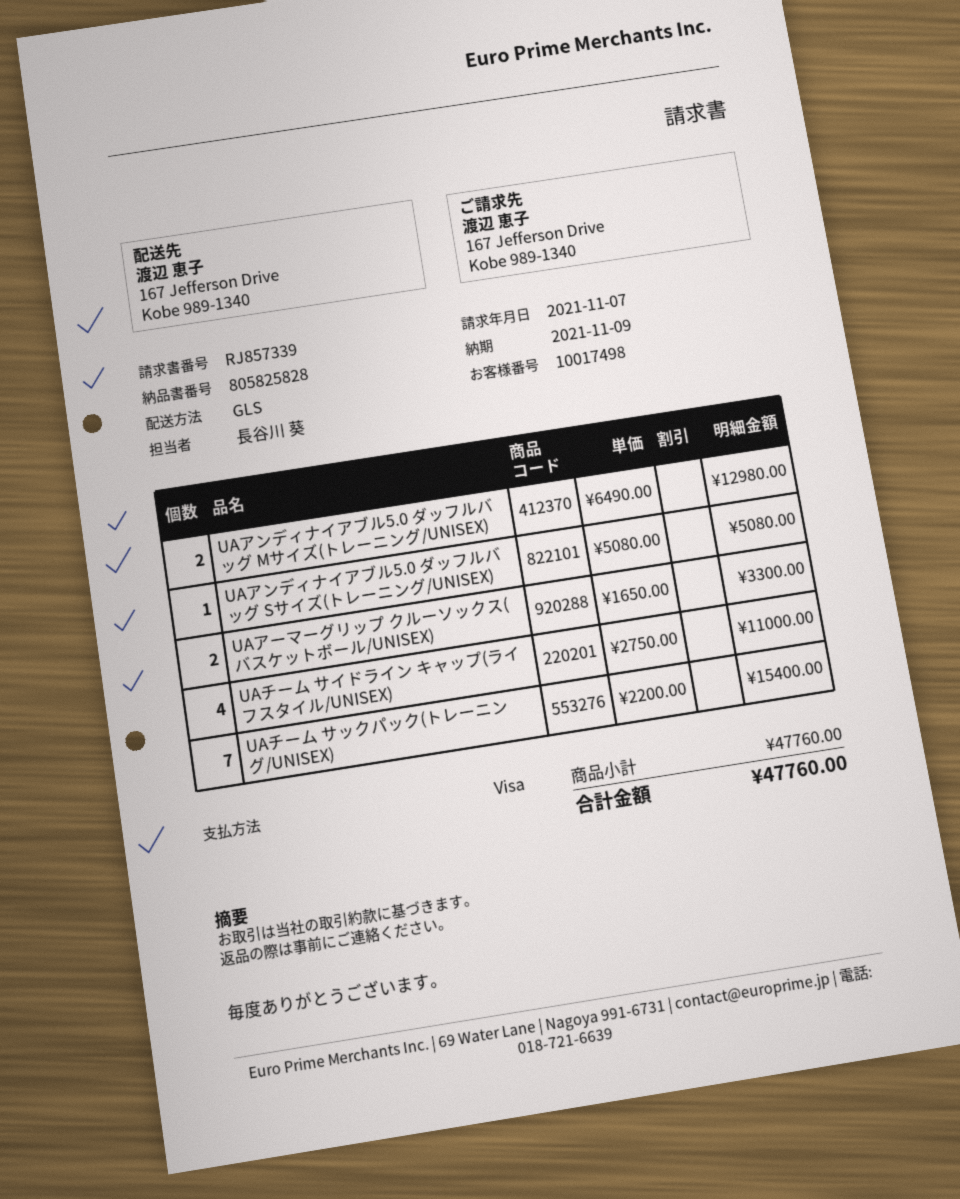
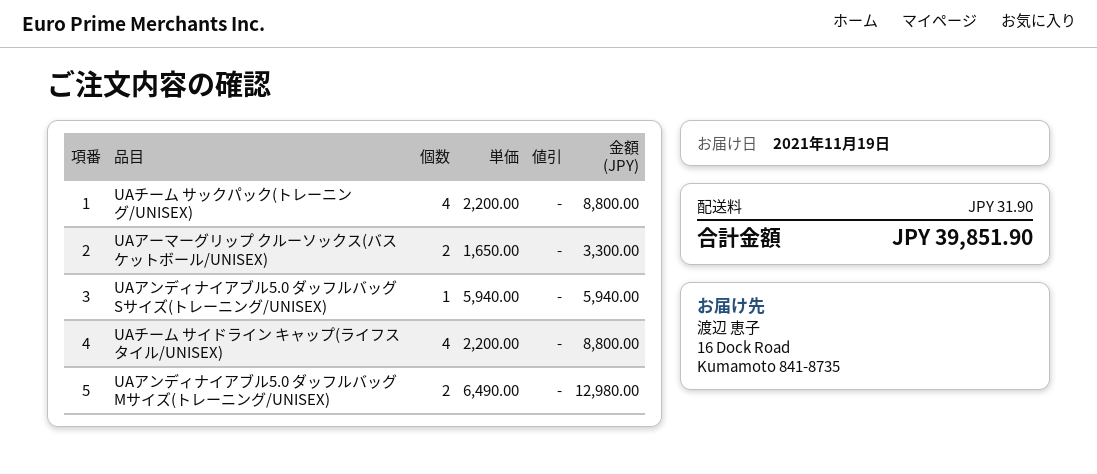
delivery date: 2021-11-09 -> 2021-11-19
ship to: 167 Jefferson Drive, Kobe 989-1340 -> 16 Dock Road, Kumamoto 841-8735
UAアンディナイアブル5.0 ダッフルバッグ Sサイズ(トレーニング/UNISEX): 1 x 5080.00 = 5080.00 -> 1 x 5940.00 = 5940.00
UAチーム サイドライン キャップ(ライフスタイル/UNISEX): 4 x 2750.00 = 11000.00 -> 4 x 2200.00 = 8800.00
UAチーム サックパック(トレーニング/UNISEX): 7 x 2200.00 = 15400.00 -> 4 x 2200.00 = 8800.00
shipping: none -> 31.90
total: 47760.00 -> 39851.90

